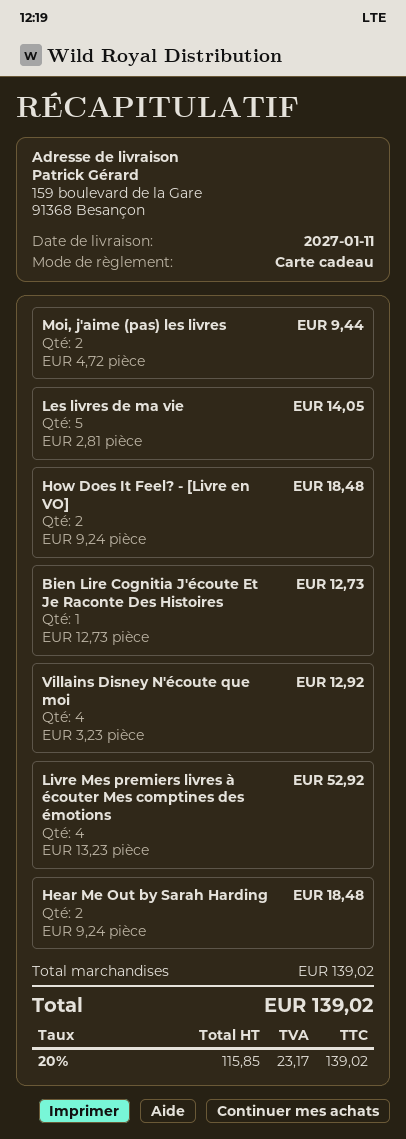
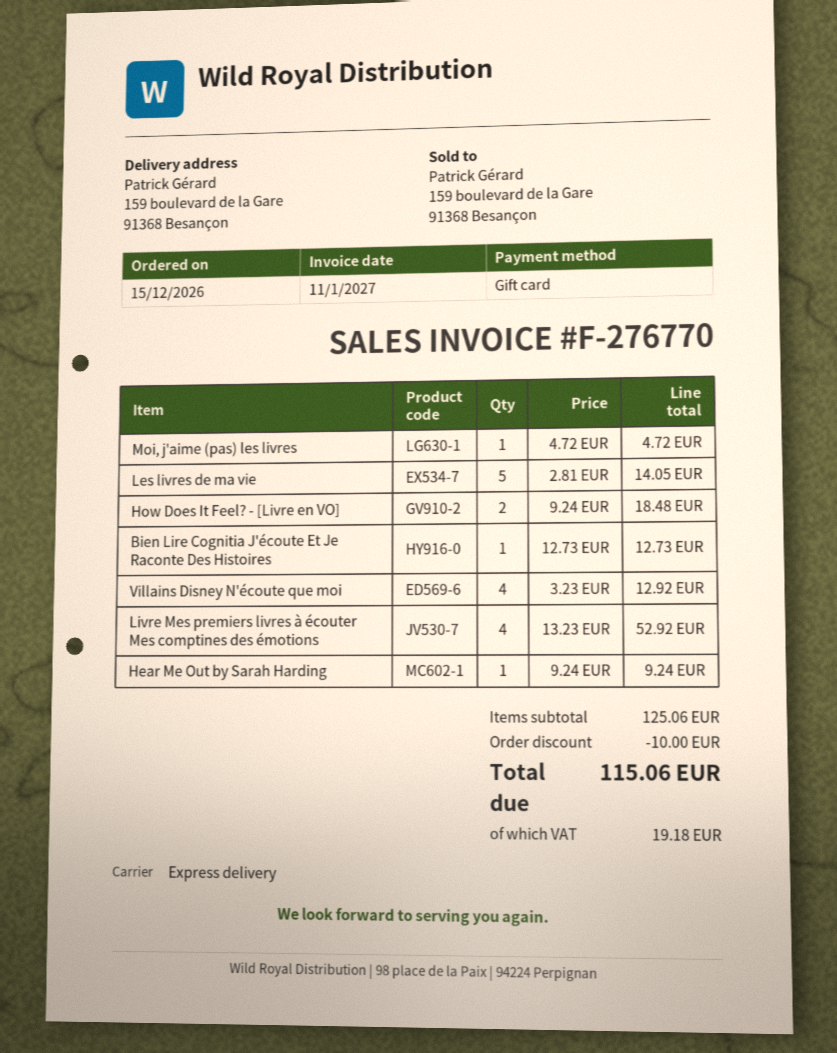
Moi, j'aime (pas) les livres: 2 x 4.72 = 9.44 -> 1 x 4.72 = 4.72
Hear Me Out by Sarah Harding: 2 x 9.24 = 18.48 -> 1 x 9.24 = 9.24
subtotal: 139.02 -> 125.06
discount: none -> 10.00
tax: 23.17 -> 19.18
total: 139.02 -> 115.06

